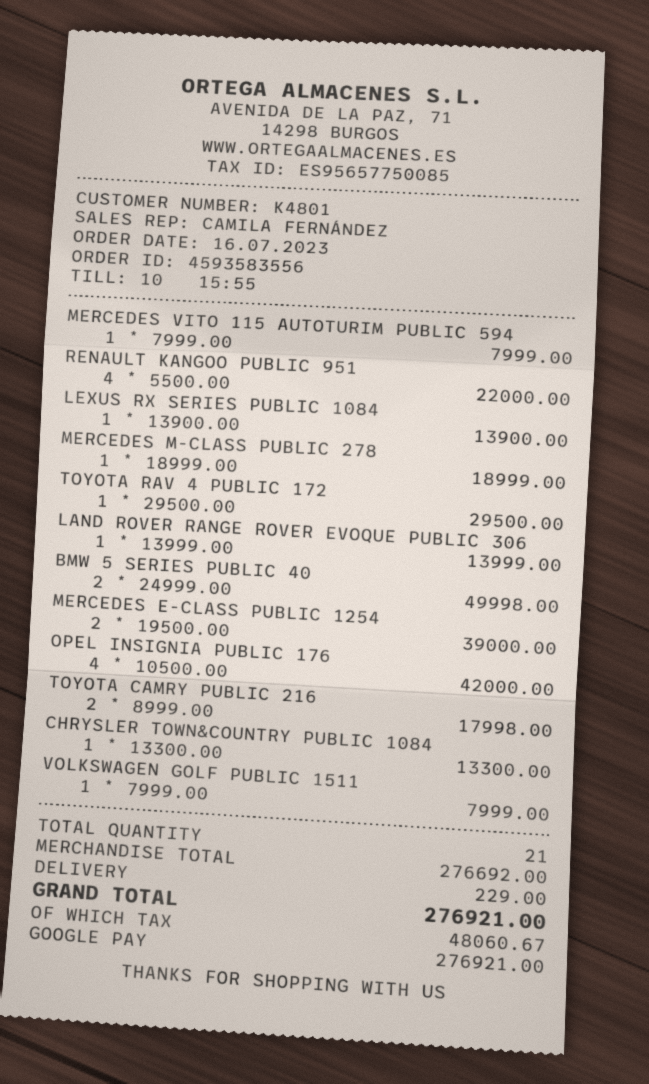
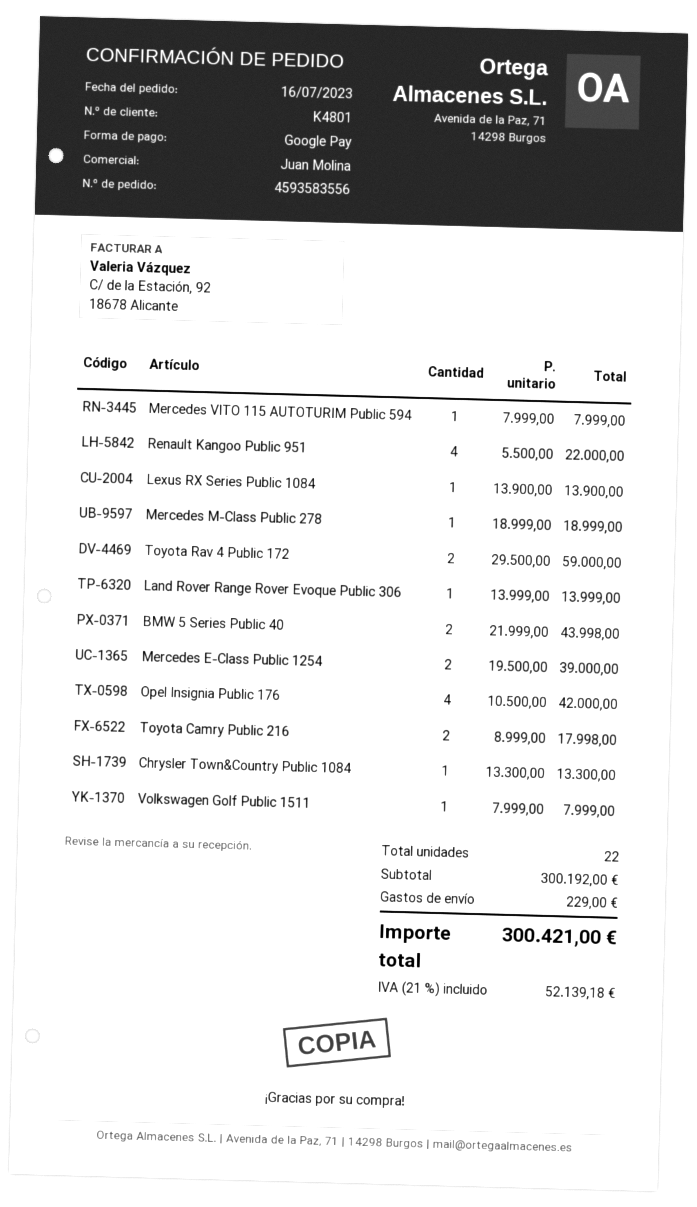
sales rep: CAMILA FERNÁNDEZ -> Juan Molina
TOYOTA RAV 4 PUBLIC 172: 1 x 29500.00 = 29500.00 -> 2 x 29500.00 = 59000.00
BMW 5 SERIES PUBLIC 40: 2 x 24999.00 = 49998.00 -> 2 x 21999.00 = 43998.00
total quantity: 21 -> 22
subtotal: 276692.00 -> 300192.00
tax: 48060.67 -> 52139.18
total: 276921.00 -> 300421.00

